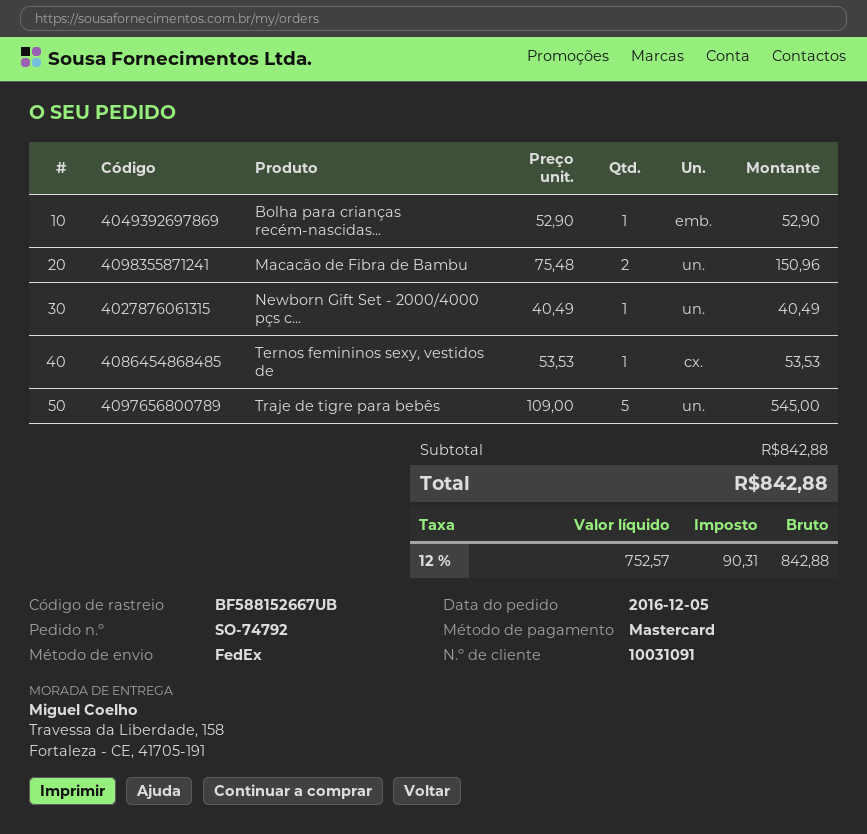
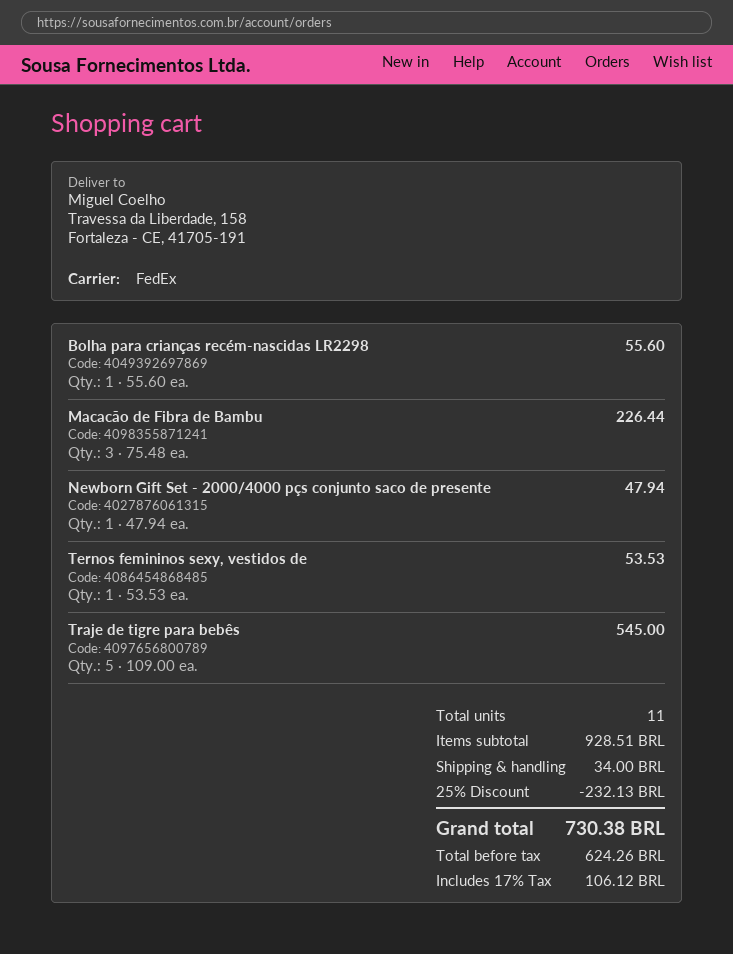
Bolha para crianças recém-nascidas...: 1 x 52.90 = 52.90 -> 1 x 55.60 = 55.60
Macacão de Fibra de Bambu: 2 x 75.48 = 150.96 -> 3 x 75.48 = 226.44
Newborn Gift Set - 2000/4000 pçs c...: 1 x 40.49 = 40.49 -> 1 x 47.94 = 47.94
subtotal: 842.88 -> 928.51
discount: none -> 25% = 232.13
shipping: none -> 34.00
net: 752.57 -> 624.26
tax: 12% = 90.31 -> 17% = 106.12
total: 842.88 -> 730.38

